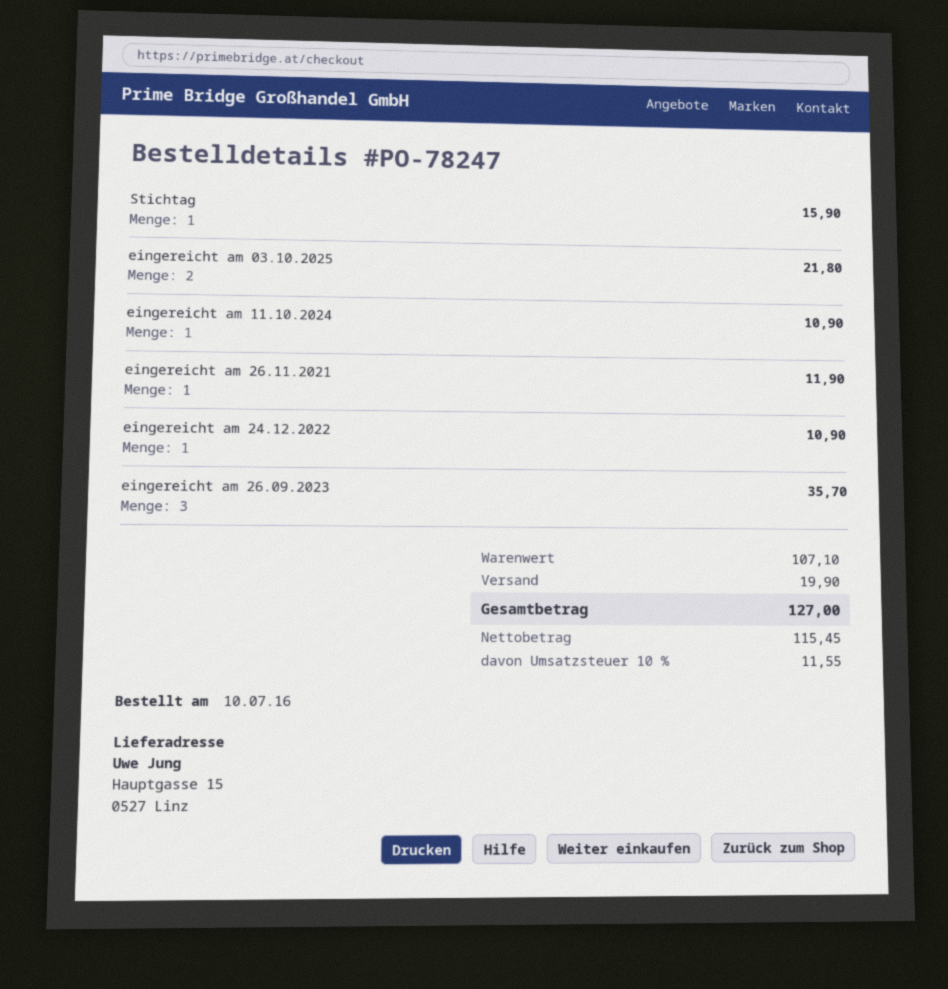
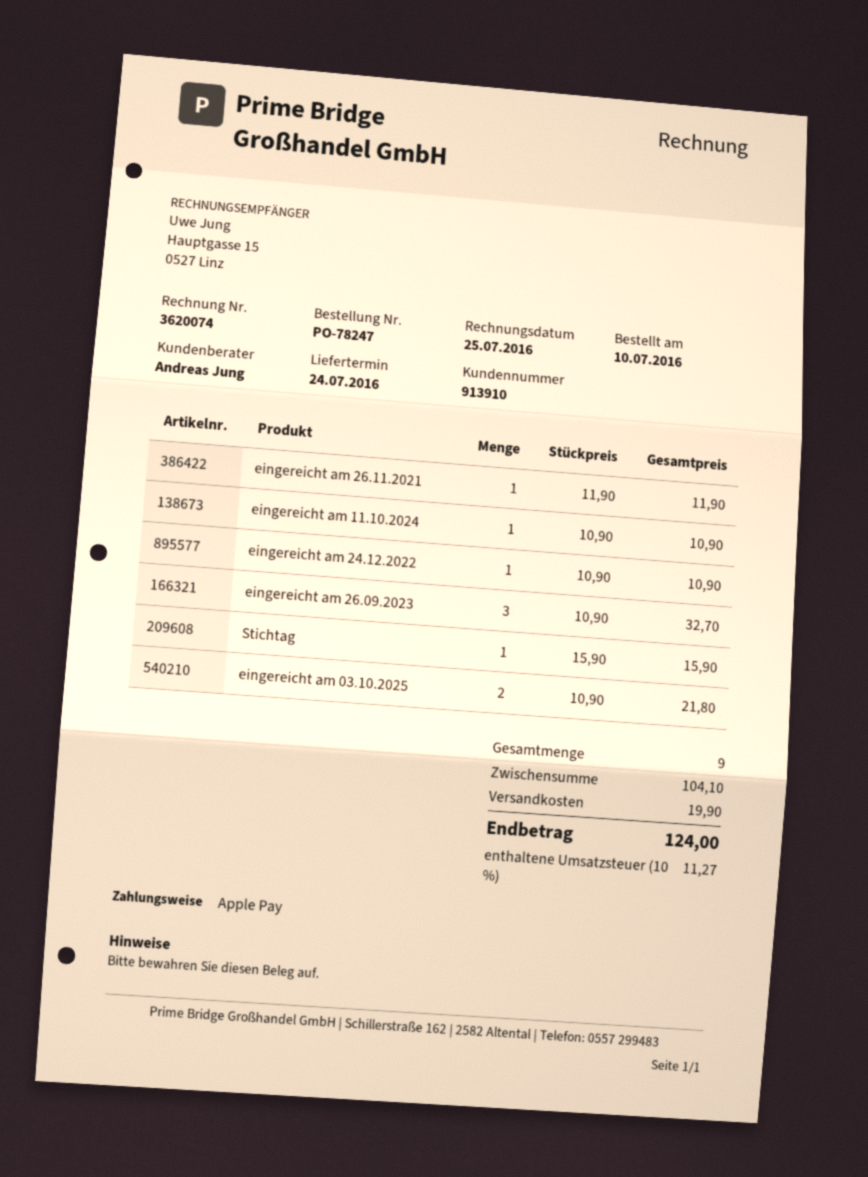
eingereicht am 26.09.2023: 3 for 35.70 -> 3 for 32.70
subtotal: 107.10 -> 104.10
tax: 10% = 11.55 -> 10% = 11.27
total: 127.00 -> 124.00

